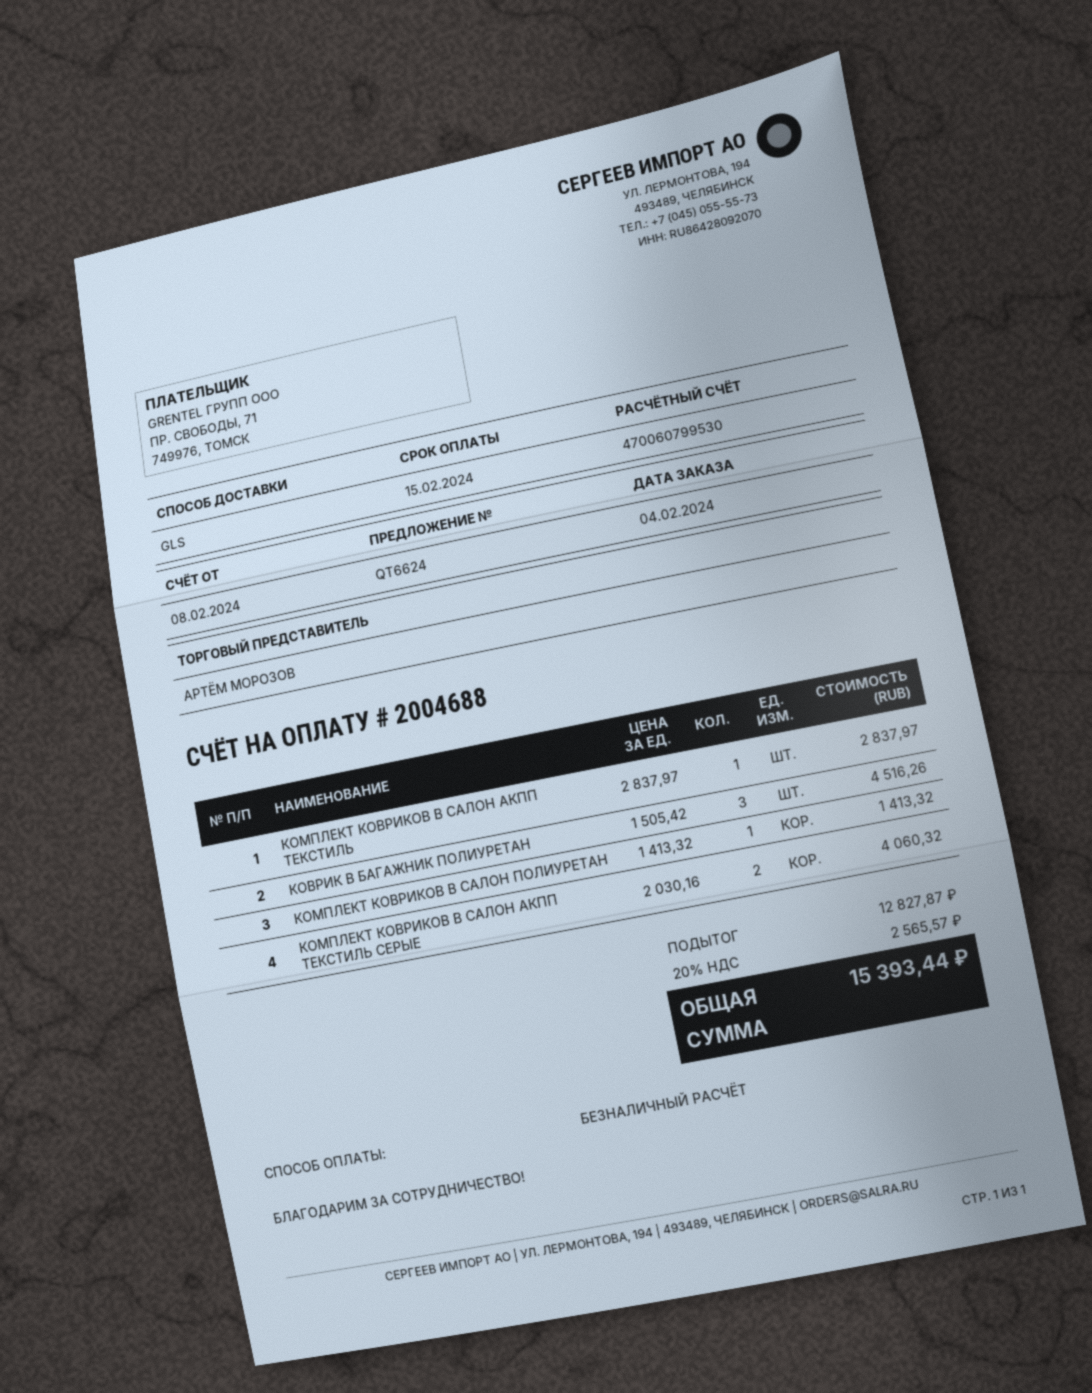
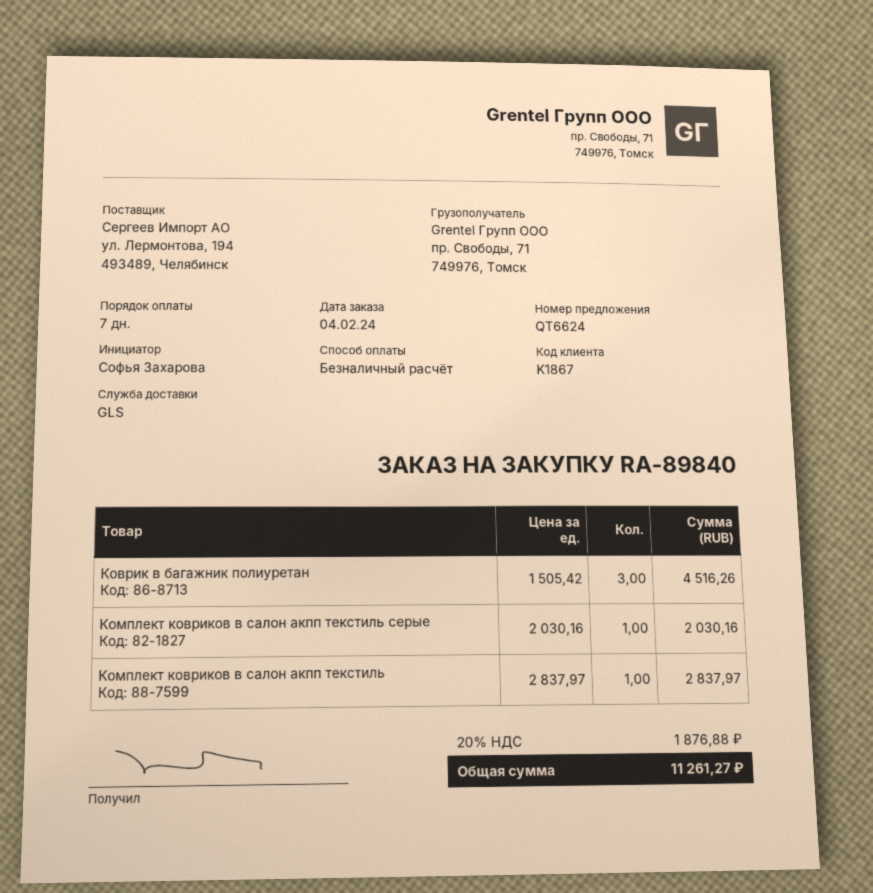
КОМПЛЕКТ КОВРИКОВ В САЛОН ПОЛИУРЕТАН: 1 x 1413.32 = 1413.32 -> none
КОМПЛЕКТ КОВРИКОВ В САЛОН АКПП ТЕКСТИЛЬ СЕРЫЕ: 2 x 2030.16 = 4060.32 -> 1 x 2030.16 = 2030.16
tax: 20% = 2565.57 -> 20% = 1876.88
total: 15393.44 -> 11261.27

